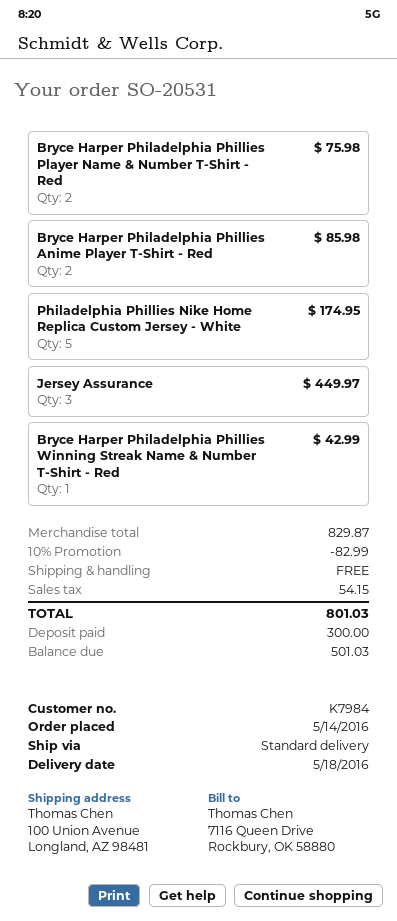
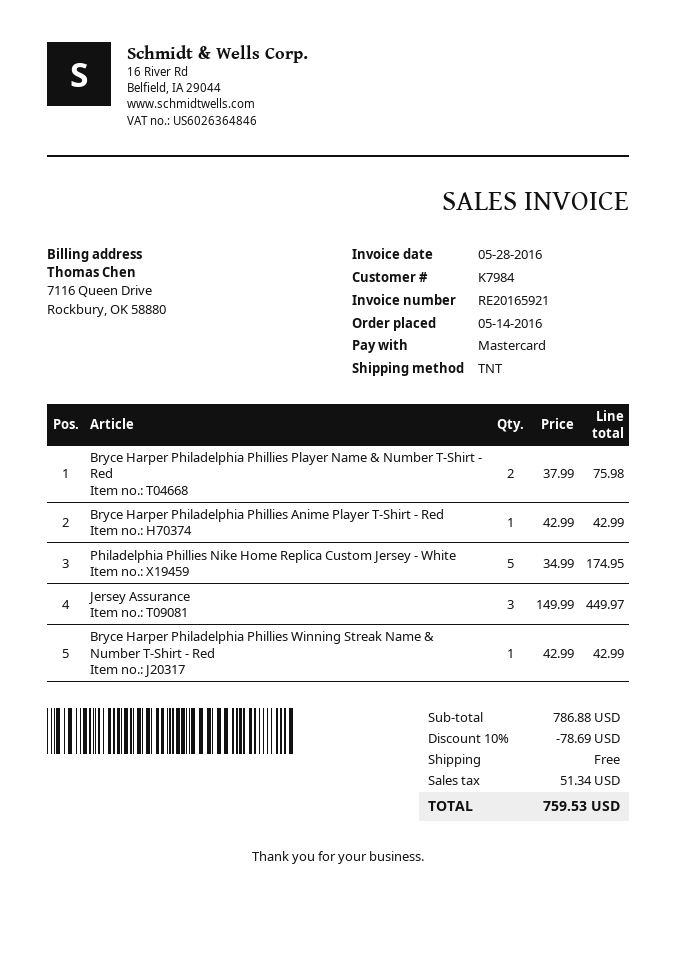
shipping method: standard -> TNT
Bryce Harper Philadelphia Phillies Anime Player T-Shirt - Red: 2 for 85.98 -> 1 for 42.99
subtotal: 829.87 -> 786.88
discount: 10% = 82.99 -> 10% = 78.69
tax: 54.15 -> 51.34
total: 801.03 -> 759.53

